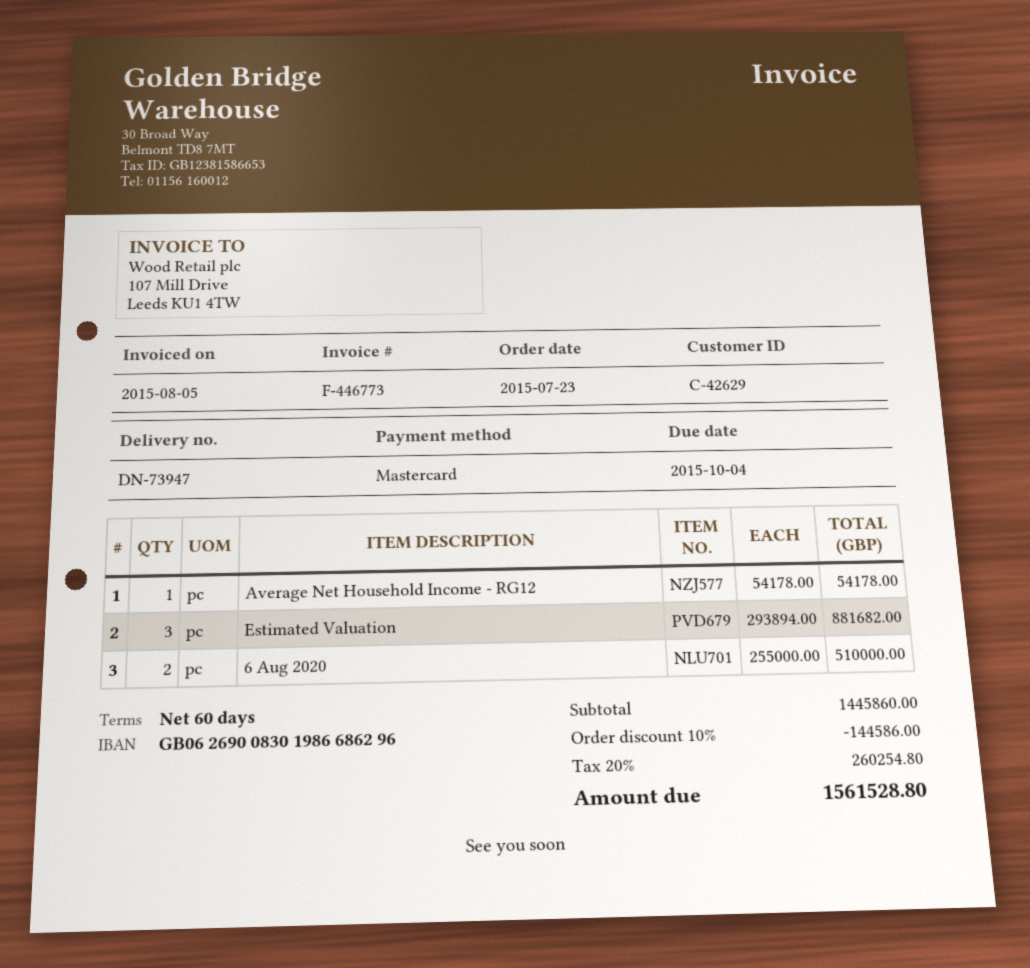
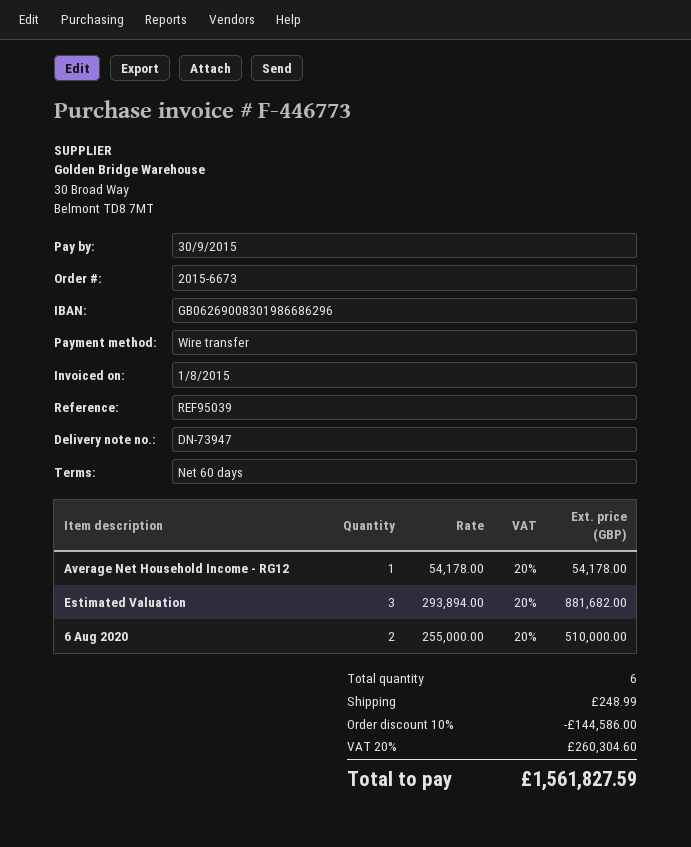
invoice date: 2015-08-05 -> 2015-08-01
due date: 2015-10-04 -> 2015-09-30
payment method: Mastercard -> bank transfer
shipping: none -> 248.99
tax: 20% = 260254.80 -> 20% = 260304.60
total: 1561528.80 -> 1561827.59

